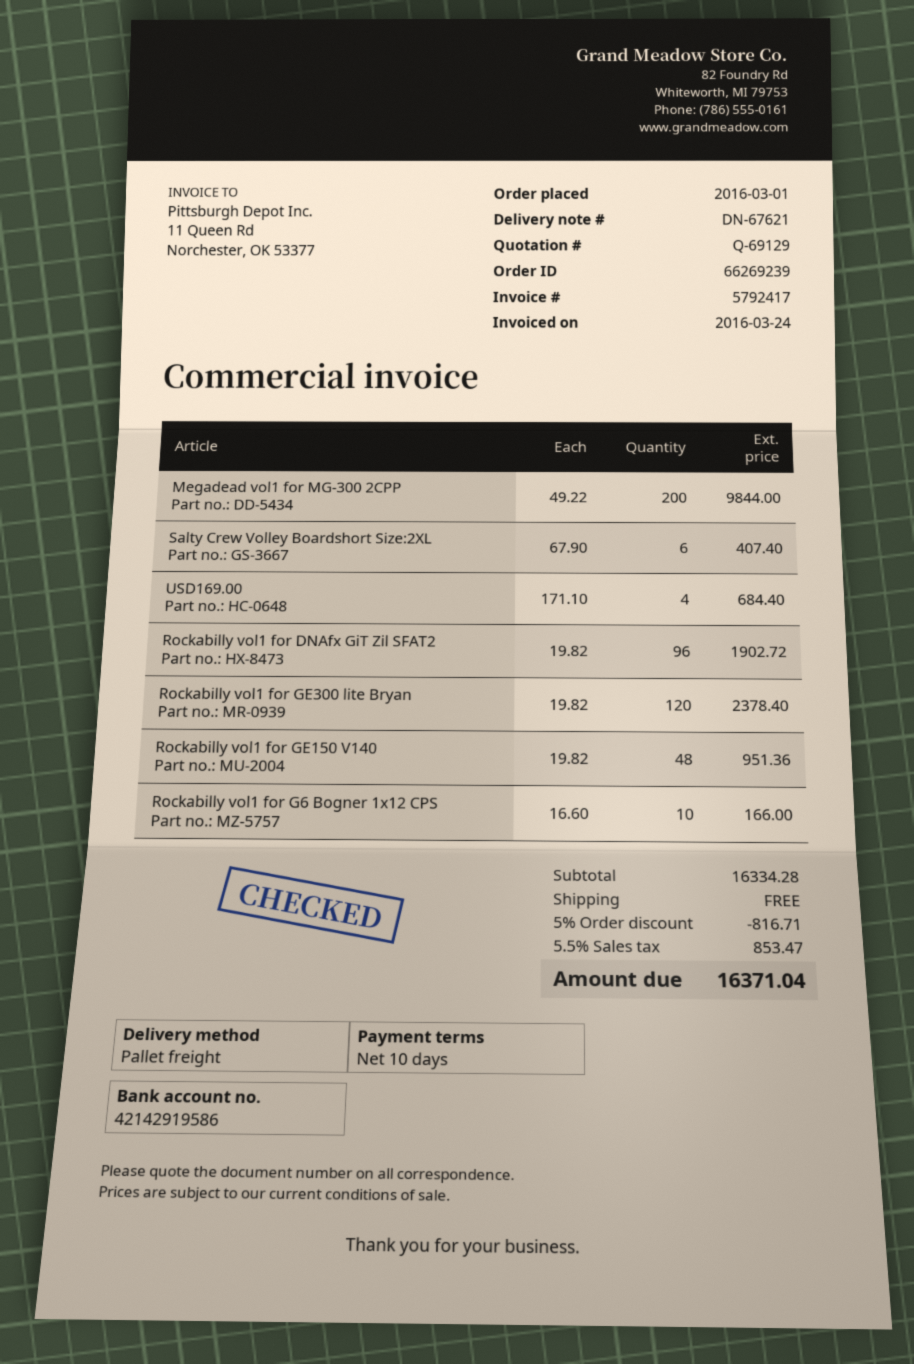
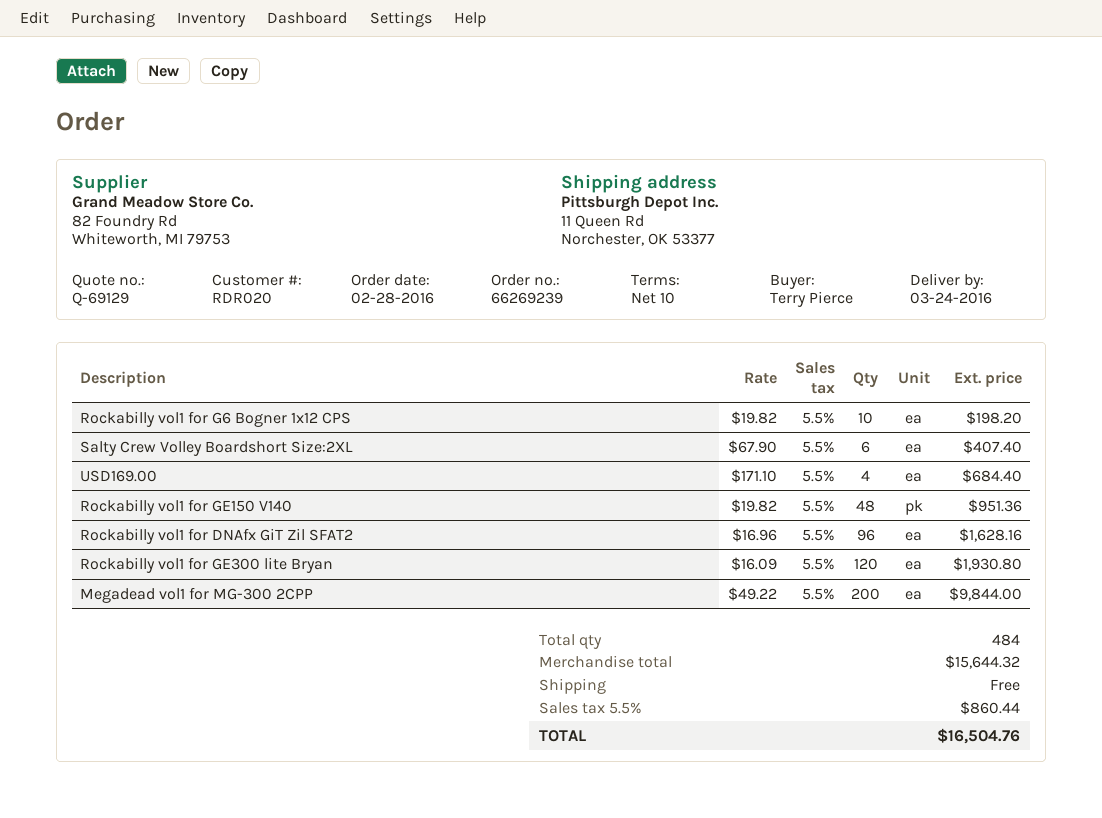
order date: 2016-03-01 -> 2016-02-28
Rockabilly vol1 for DNAfx GiT Zil SFAT2: 96 x 19.82 = 1902.72 -> 96 x 16.96 = 1628.16
Rockabilly vol1 for GE300 lite Bryan: 120 x 19.82 = 2378.40 -> 120 x 16.09 = 1930.80
Rockabilly vol1 for G6 Bogner 1x12 CPS: 10 x 16.60 = 166.00 -> 10 x 19.82 = 198.20
subtotal: 16334.28 -> 15644.32
discount: 5% = 816.71 -> none
tax: 5.5% = 853.47 -> 5.5% = 860.44
total: 16371.04 -> 16504.76

